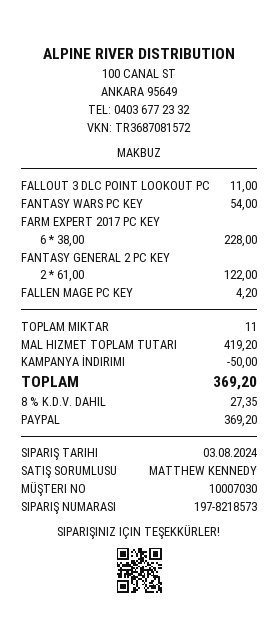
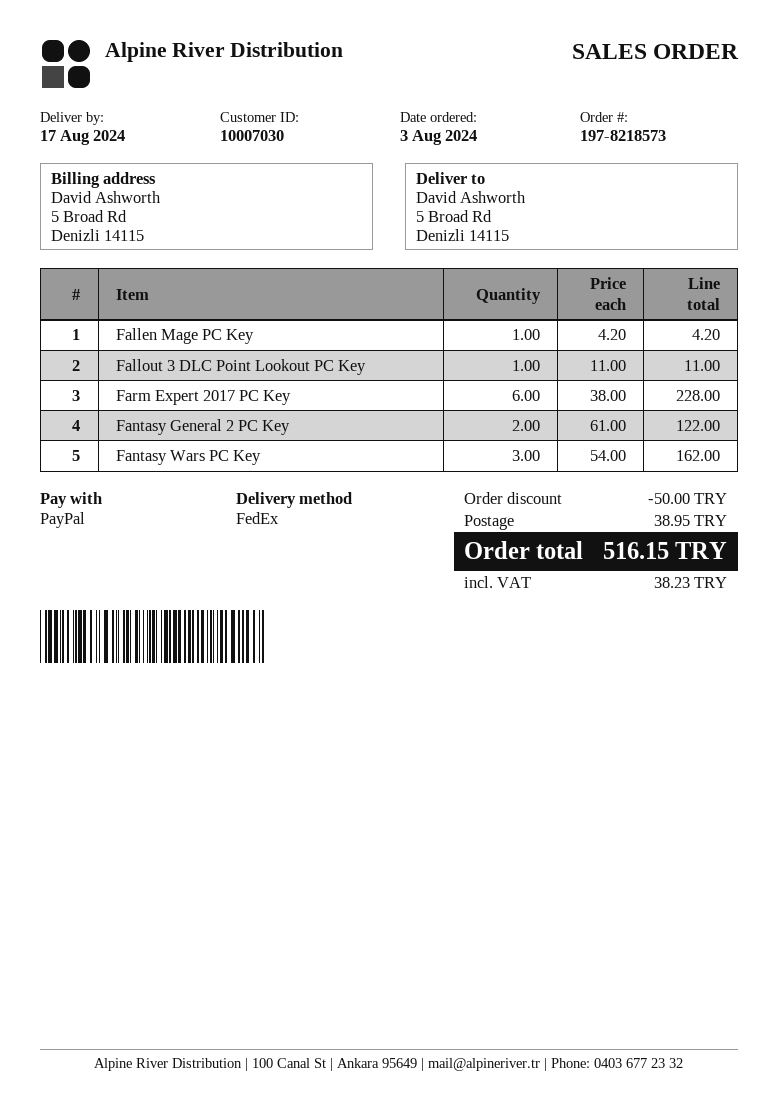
FANTASY WARS PC KEY: 1 x 54.00 = 54.00 -> 3 x 54.00 = 162.00
shipping: none -> 38.95
tax: 27.35 -> 38.23
total: 369.20 -> 516.15

